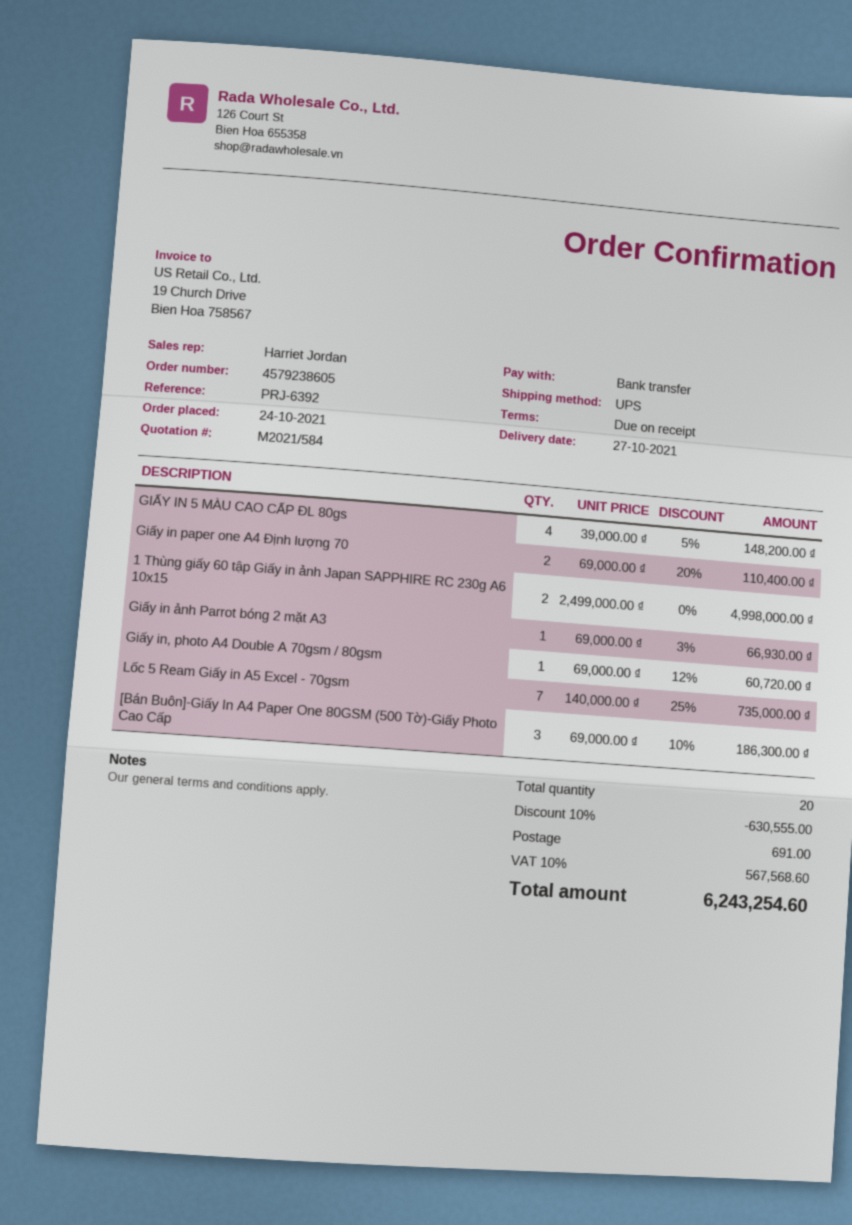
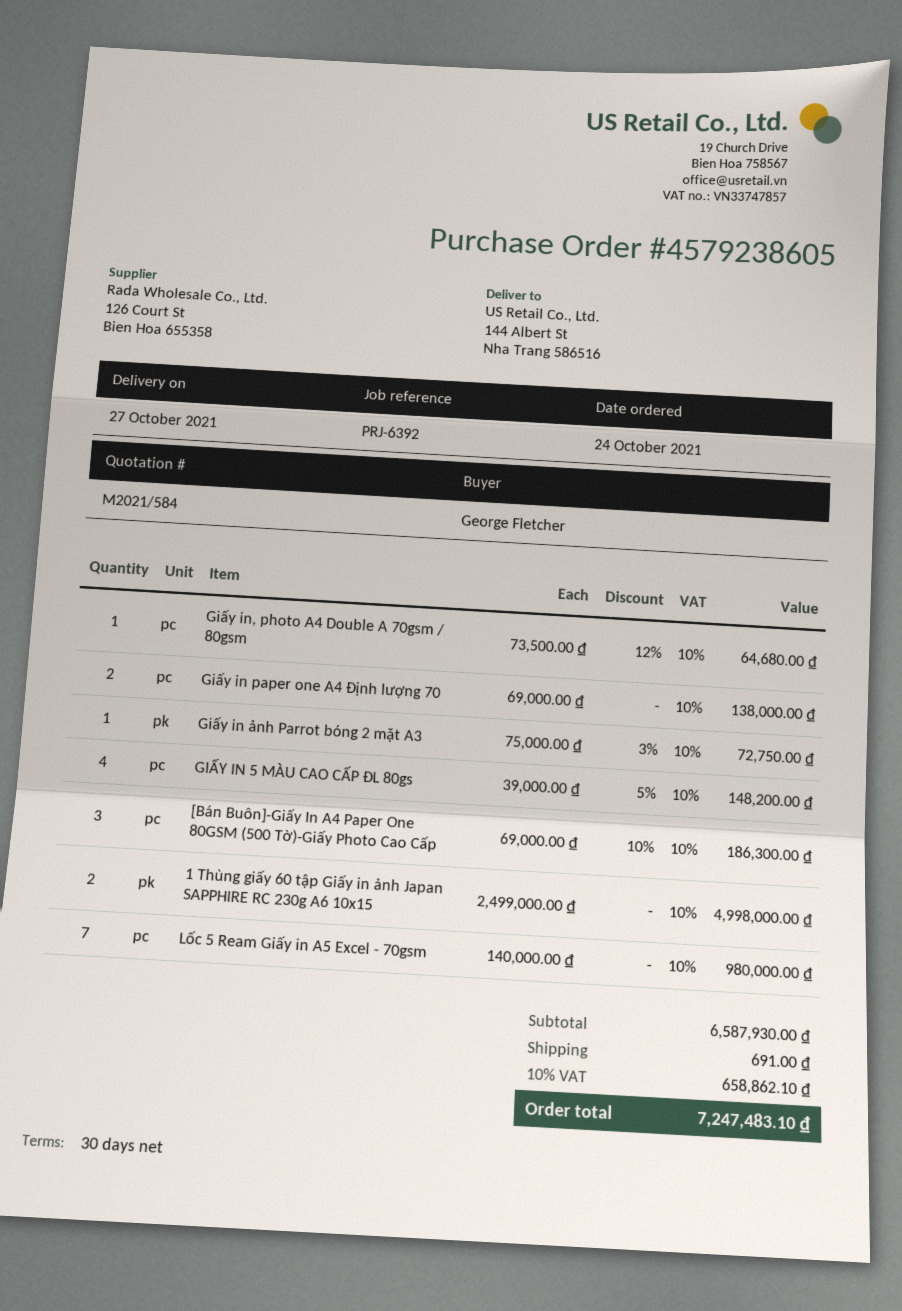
payment terms: on receipt -> 30 days
Giấy in paper one A4 Định lượng 70: 2 x 69000.00 - 20% = 110400.00 -> 2 x 69000.00 = 138000.00
Giấy in ảnh Parrot bóng 2 mặt A3: 1 x 69000.00 - 3% = 66930.00 -> 1 x 75000.00 - 3% = 72750.00
Giấy in, photo A4 Double A 70gsm / 80gsm: 1 x 69000.00 - 12% = 60720.00 -> 1 x 73500.00 - 12% = 64680.00
Lốc 5 Ream Giấy in A5 Excel - 70gsm: 7 x 140000.00 - 25% = 735000.00 -> 7 x 140000.00 = 980000.00
discount: 10% = 630555.00 -> none
tax: 10% = 567568.60 -> 10% = 658862.10
total: 6243254.60 -> 7247483.10

